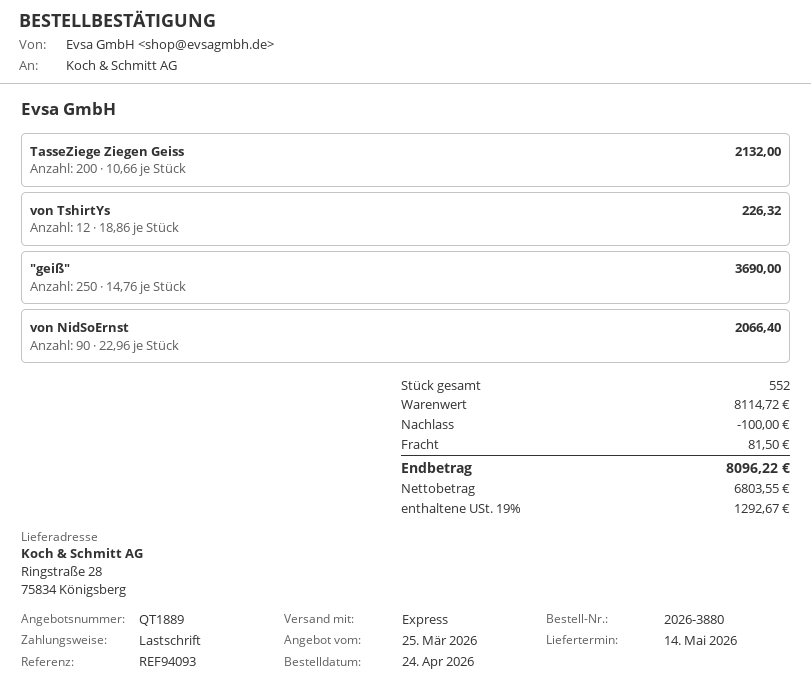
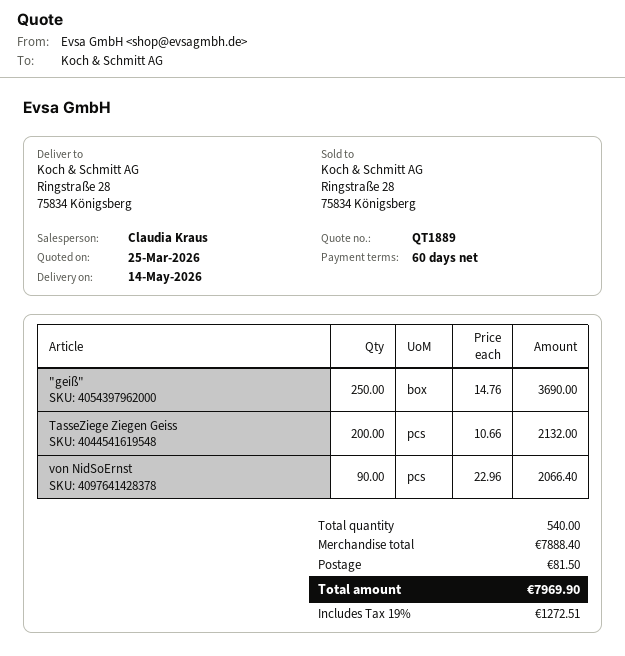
von TshirtYs: 12 x 18.86 = 226.32 -> none
total quantity: 552 -> 540
subtotal: 8114.72 -> 7888.40
discount: 100.00 -> none
tax: 19% = 1292.67 -> 19% = 1272.51
total: 8096.22 -> 7969.90

